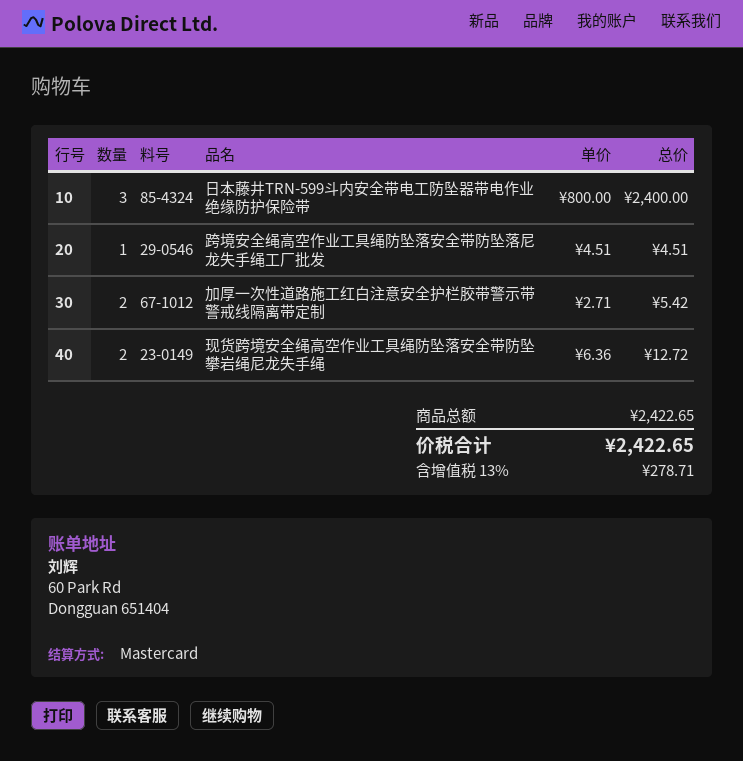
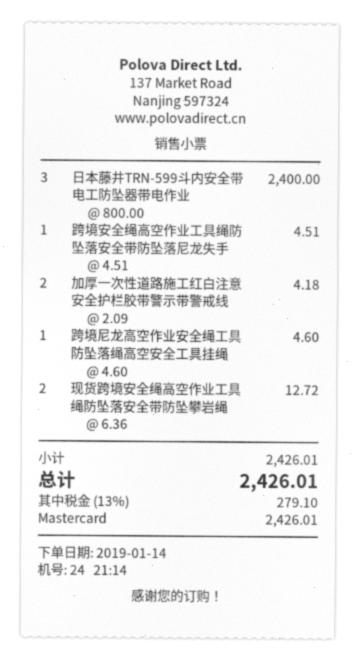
加厚一次性道路施工红白注意安全护栏胶带警示带警戒线隔离带定制: 2 x 2.71 = 5.42 -> 2 x 2.09 = 4.18
跨境尼龙高空作业安全绳工具防坠落绳高空安全工具挂绳: none -> 1 x 4.60 = 4.60
subtotal: 2422.65 -> 2426.01
tax: 13% = 278.71 -> 13% = 279.10
total: 2422.65 -> 2426.01

